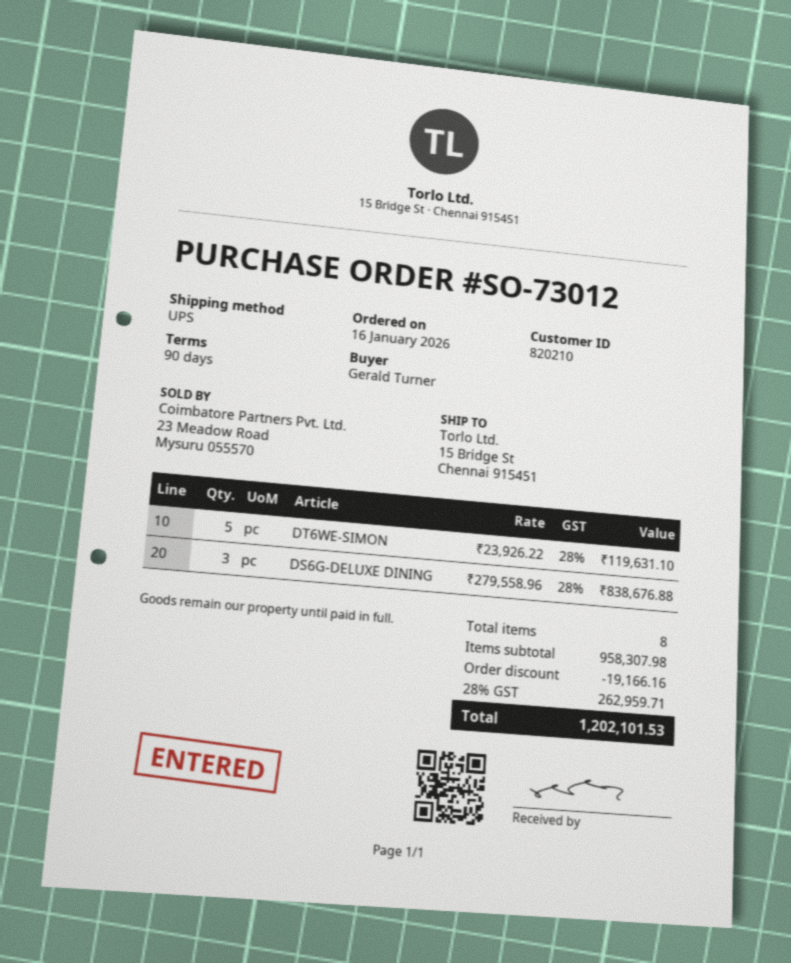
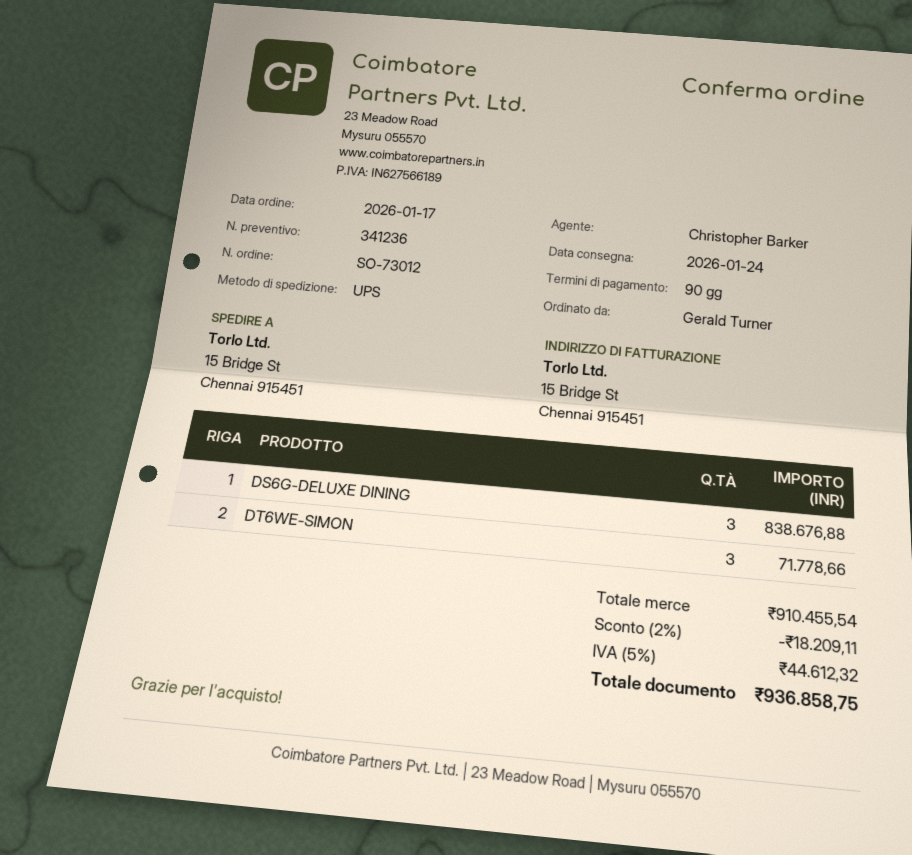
order date: 2026-01-16 -> 2026-01-17
DT6WE-SIMON: 5 for 119631.10 -> 3 for 71778.66
subtotal: 958307.98 -> 910455.54
discount: 19166.16 -> 18209.11
tax: 28% = 262959.71 -> 5% = 44612.32
total: 1202101.53 -> 936858.75

